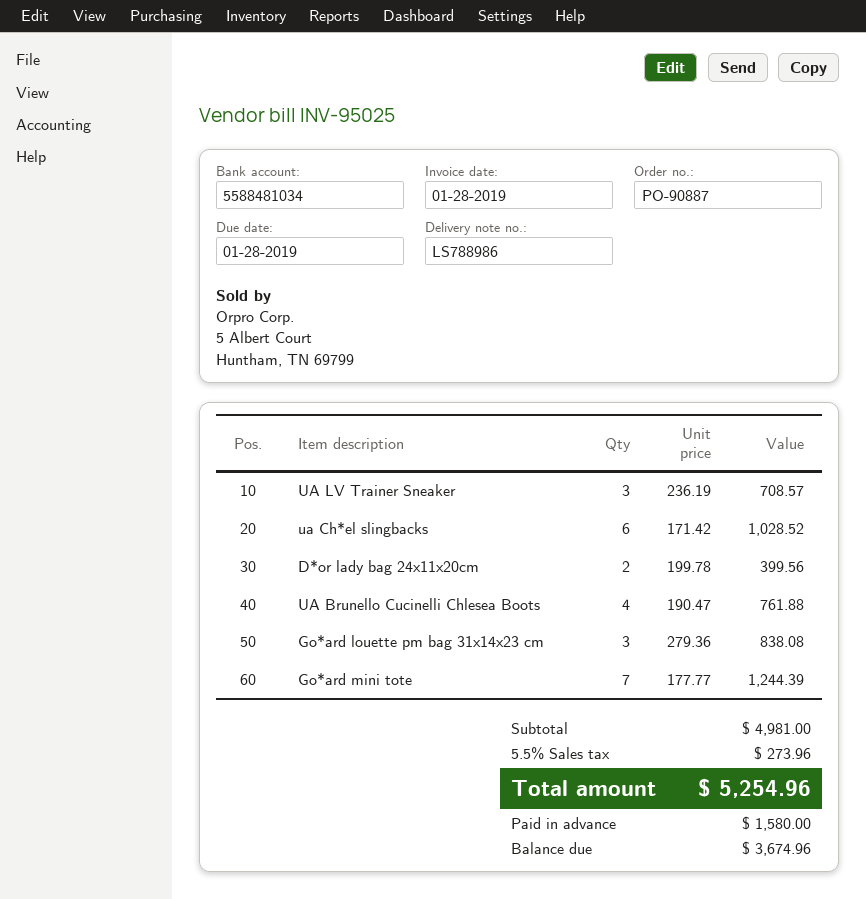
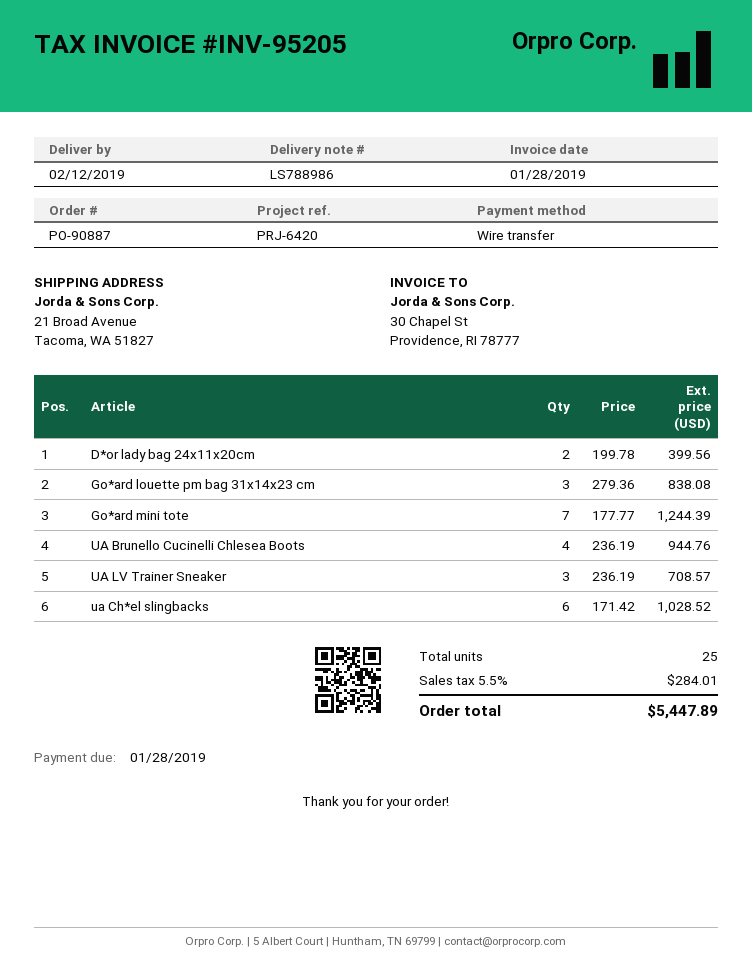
invoice number: INV-95025 -> INV-95205
UA Brunello Cucinelli Chlesea Boots: 4 x 190.47 = 761.88 -> 4 x 236.19 = 944.76
tax: 5.5% = 273.96 -> 5.5% = 284.01
total: 5254.96 -> 5447.89

